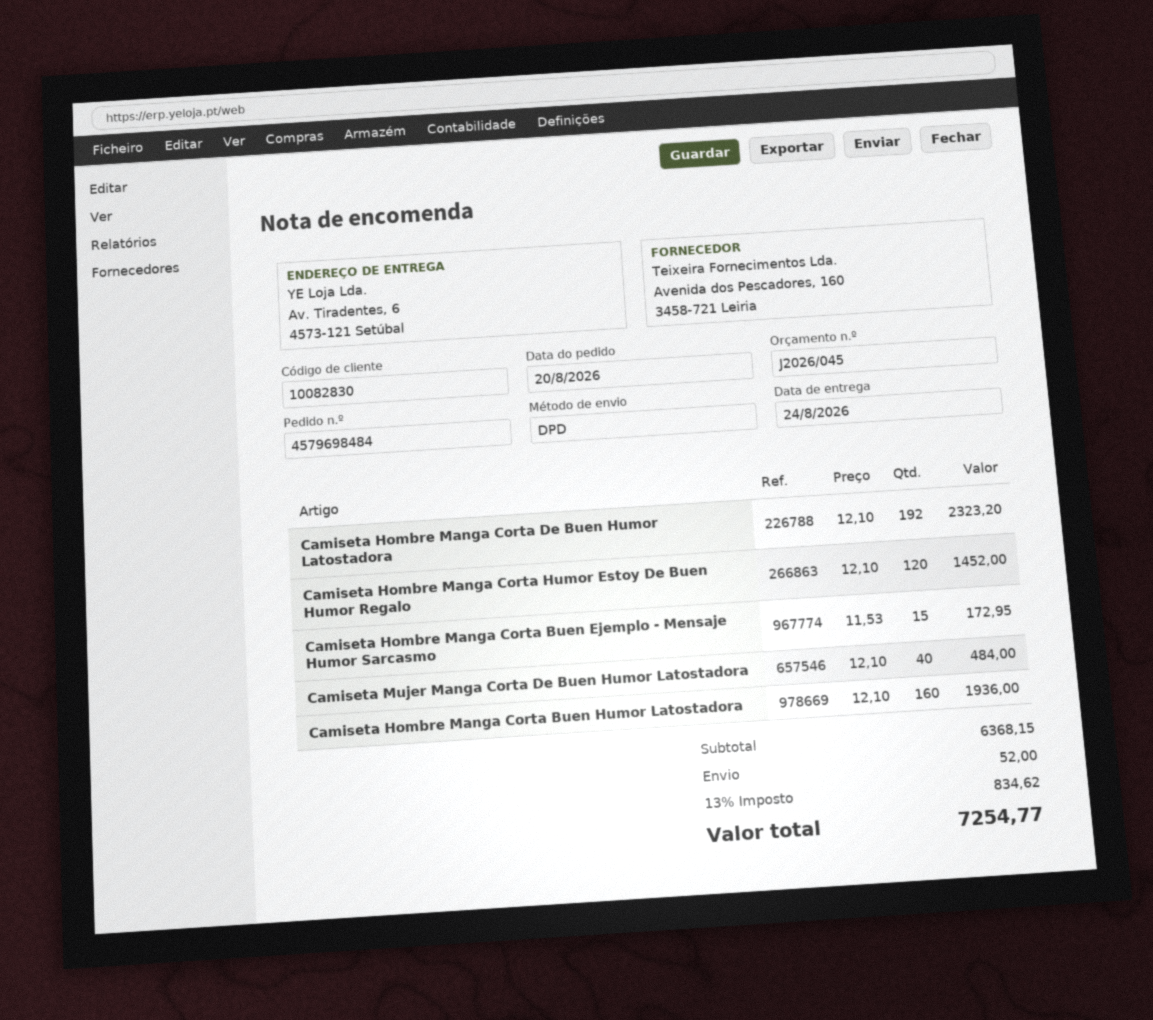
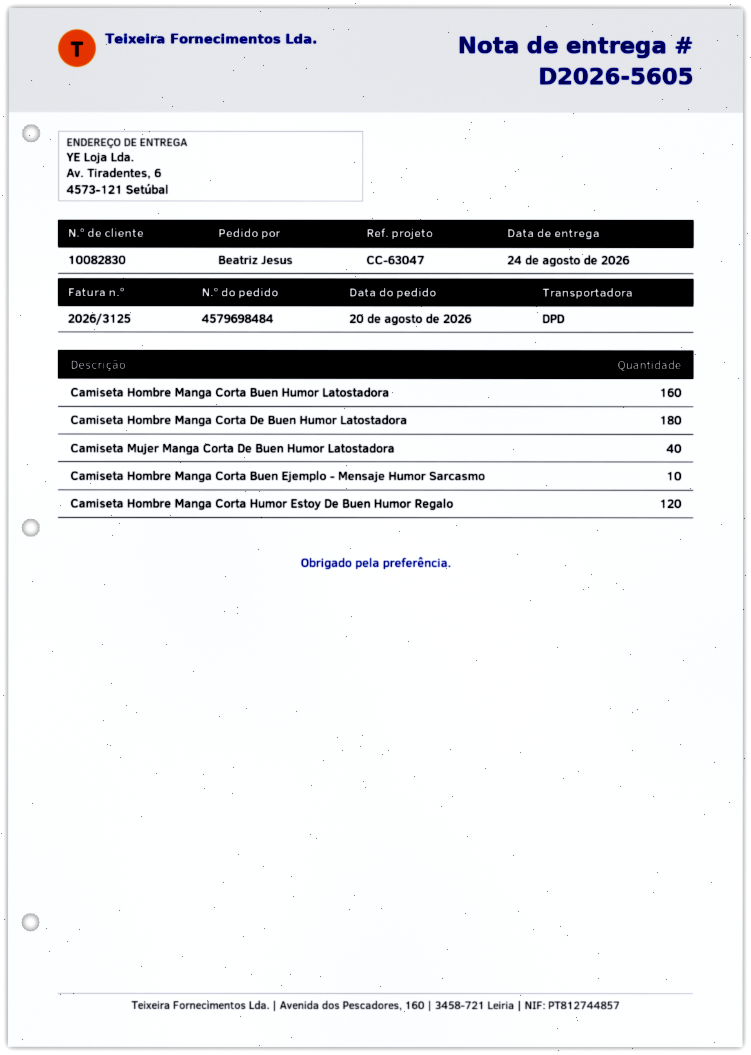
Camiseta Hombre Manga Corta De Buen Humor Latostadora: 192 -> 180
Camiseta Hombre Manga Corta Buen Ejemplo - Mensaje Humor Sarcasmo: 15 -> 10

